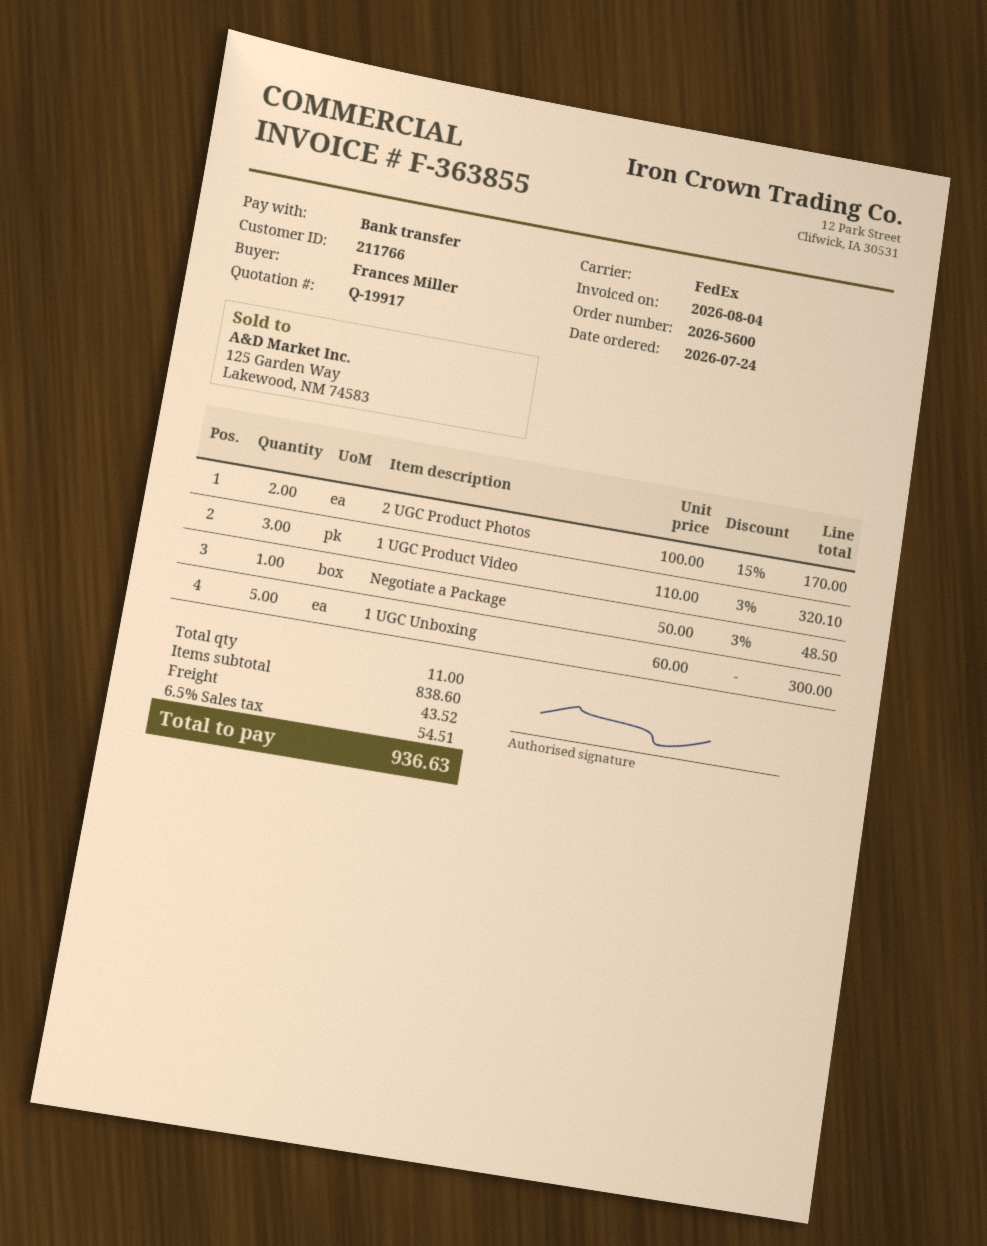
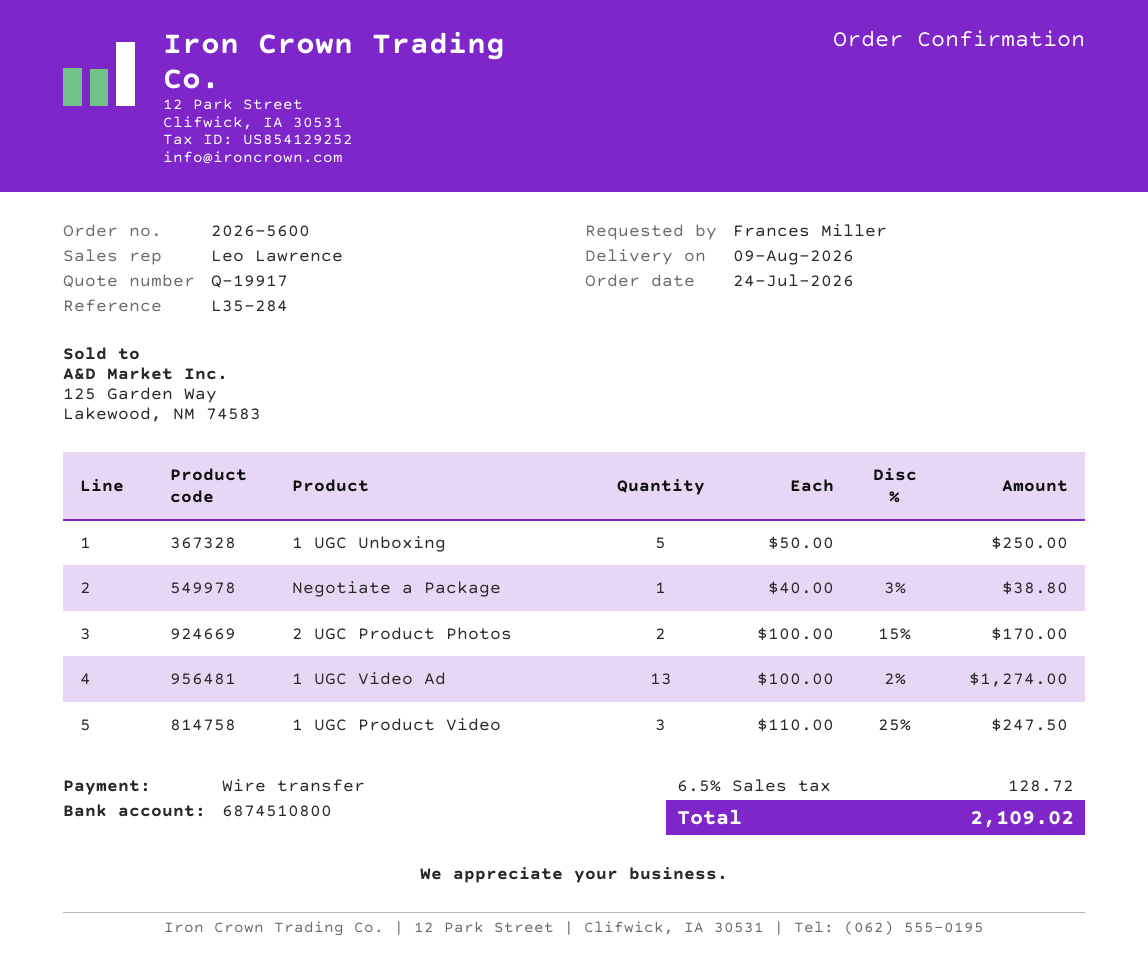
1 UGC Product Video: 3 x 110.00 - 3% = 320.10 -> 3 x 110.00 - 25% = 247.50
Negotiate a Package: 1 x 50.00 - 3% = 48.50 -> 1 x 40.00 - 3% = 38.80
1 UGC Unboxing: 5 x 60.00 = 300.00 -> 5 x 50.00 = 250.00
1 UGC Video Ad: none -> 13 x 100.00 - 2% = 1274.00
shipping: 43.52 -> none
tax: 6.5% = 54.51 -> 6.5% = 128.72
total: 936.63 -> 2109.02

